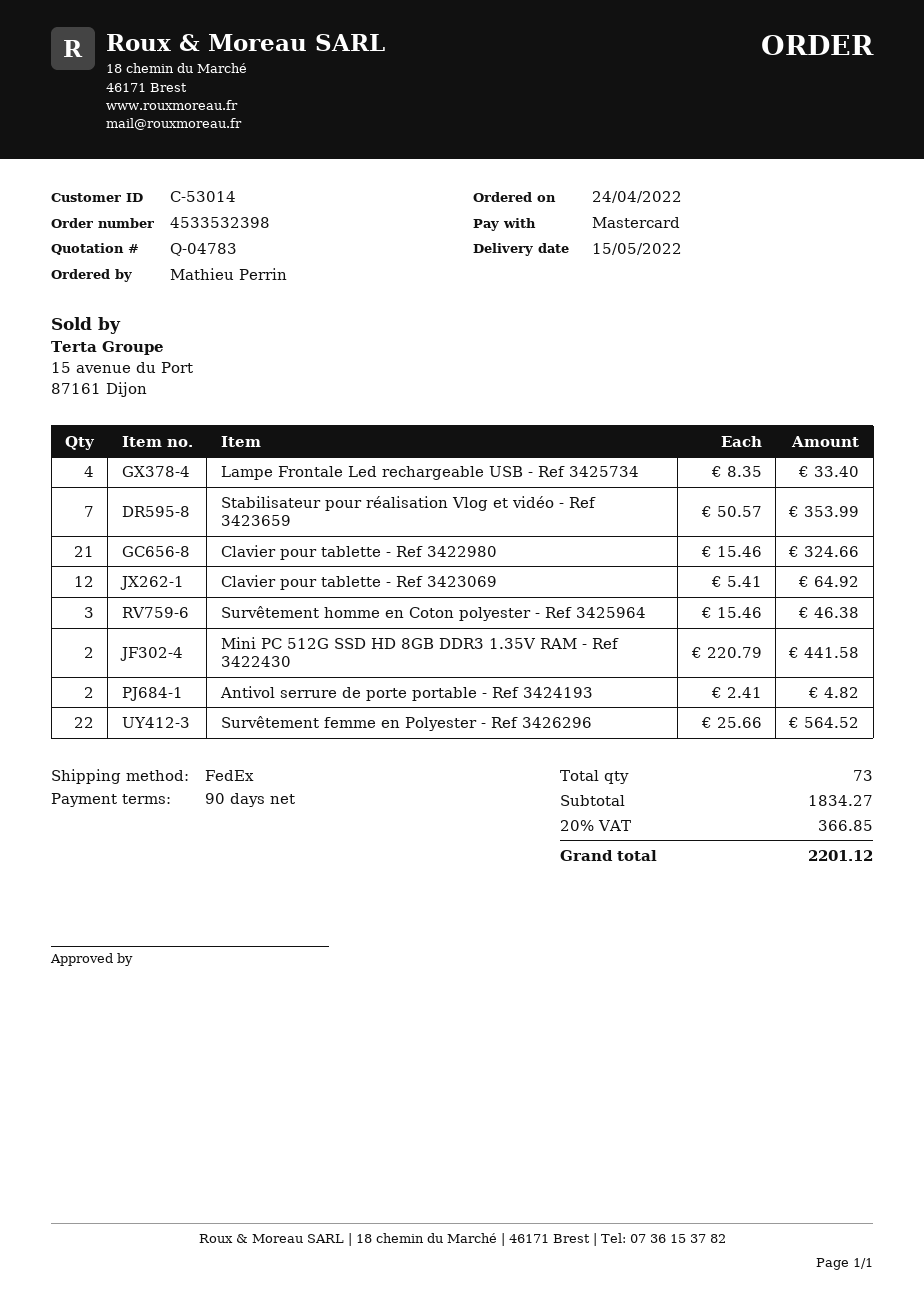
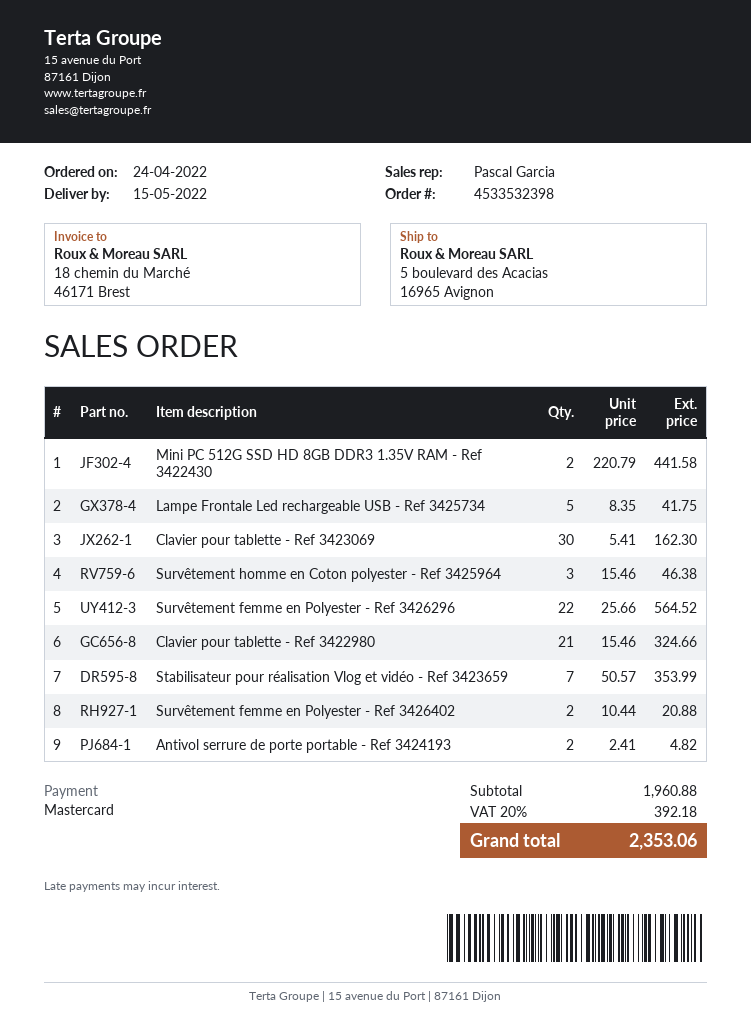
Lampe Frontale Led rechargeable USB - Ref 3425734: 4 x 8.35 = 33.40 -> 5 x 8.35 = 41.75
Clavier pour tablette - Ref 3423069: 12 x 5.41 = 64.92 -> 30 x 5.41 = 162.30
Survêtement femme en Polyester - Ref 3426402: none -> 2 x 10.44 = 20.88
subtotal: 1834.27 -> 1960.88
tax: 20% = 366.85 -> 20% = 392.18
total: 2201.12 -> 2353.06

